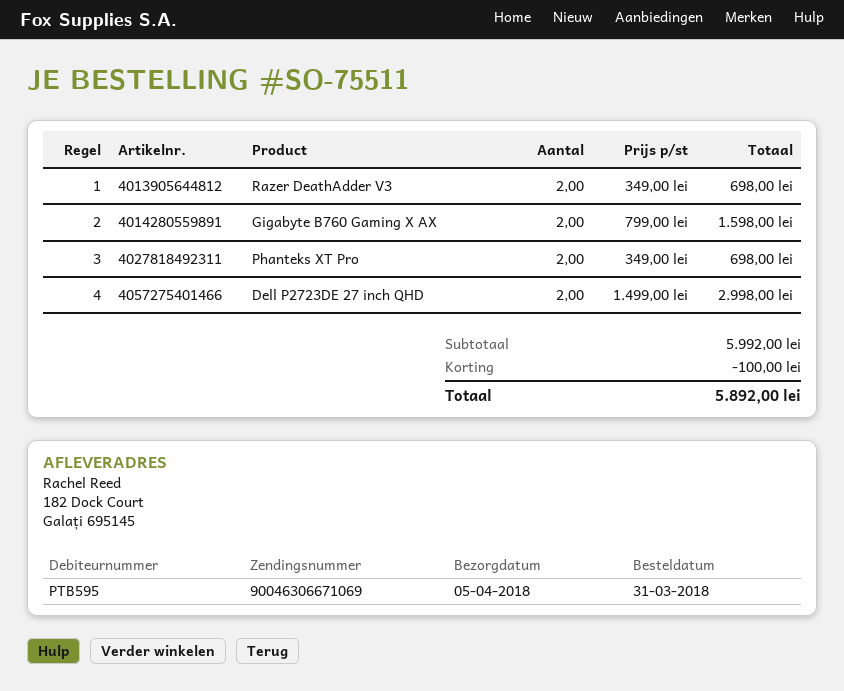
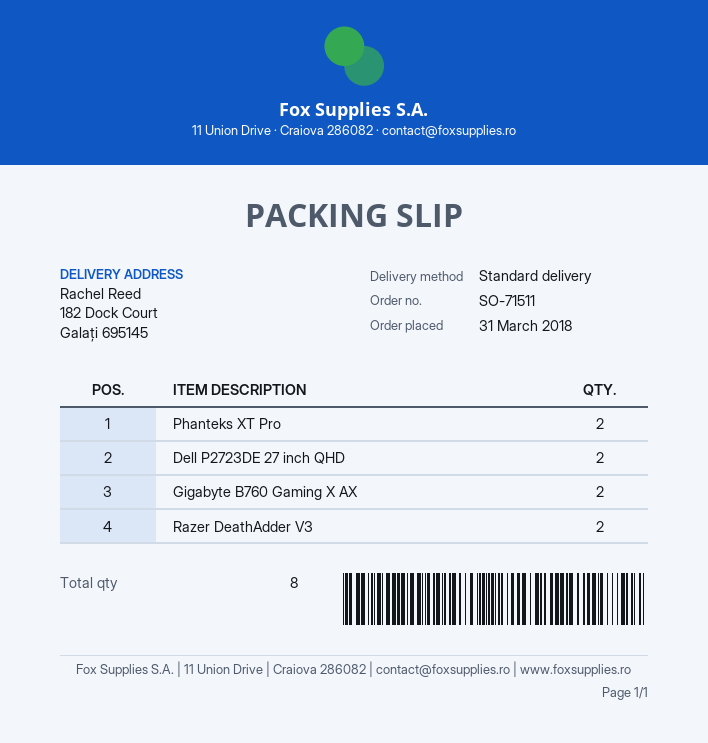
order number: SO-75511 -> SO-71511

